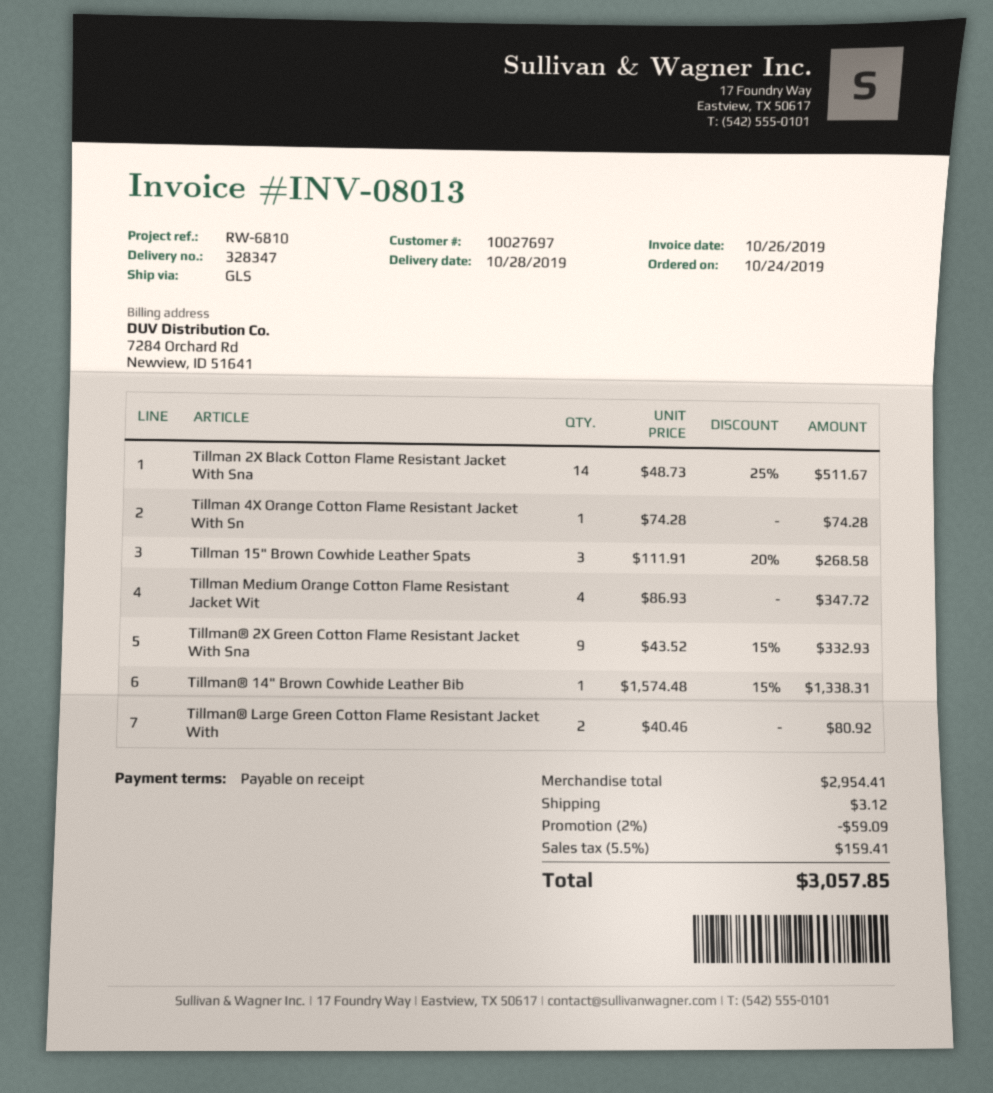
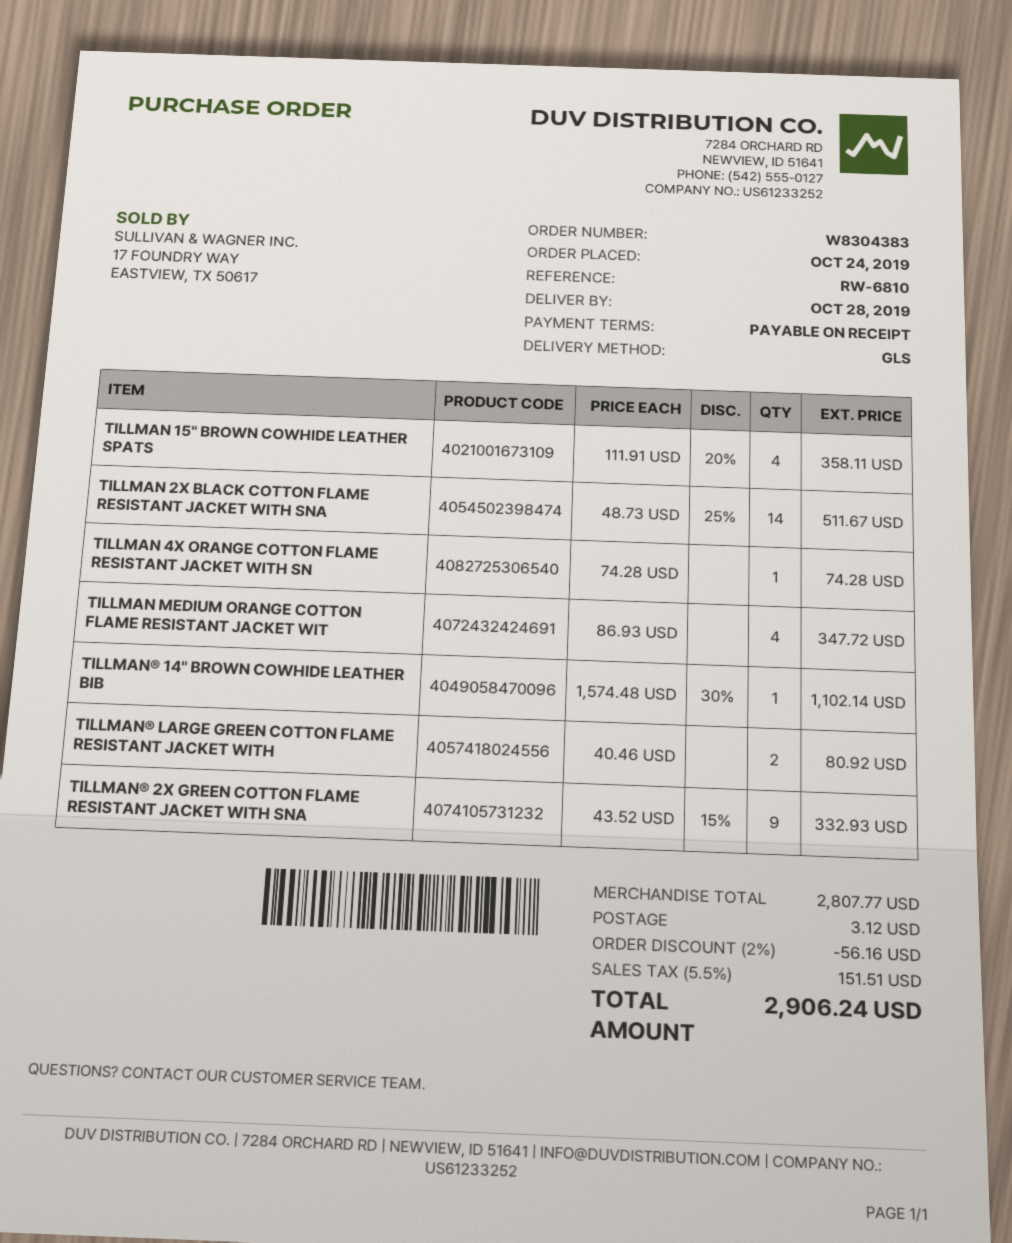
Tillman 15" Brown Cowhide Leather Spats: 3 x 111.91 - 20% = 268.58 -> 4 x 111.91 - 20% = 358.11
Tillman® 14" Brown Cowhide Leather Bib: 1 x 1574.48 - 15% = 1338.31 -> 1 x 1574.48 - 30% = 1102.14
subtotal: 2954.41 -> 2807.77
discount: 2% = 59.09 -> 2% = 56.16
tax: 5.5% = 159.41 -> 5.5% = 151.51
total: 3057.85 -> 2906.24

